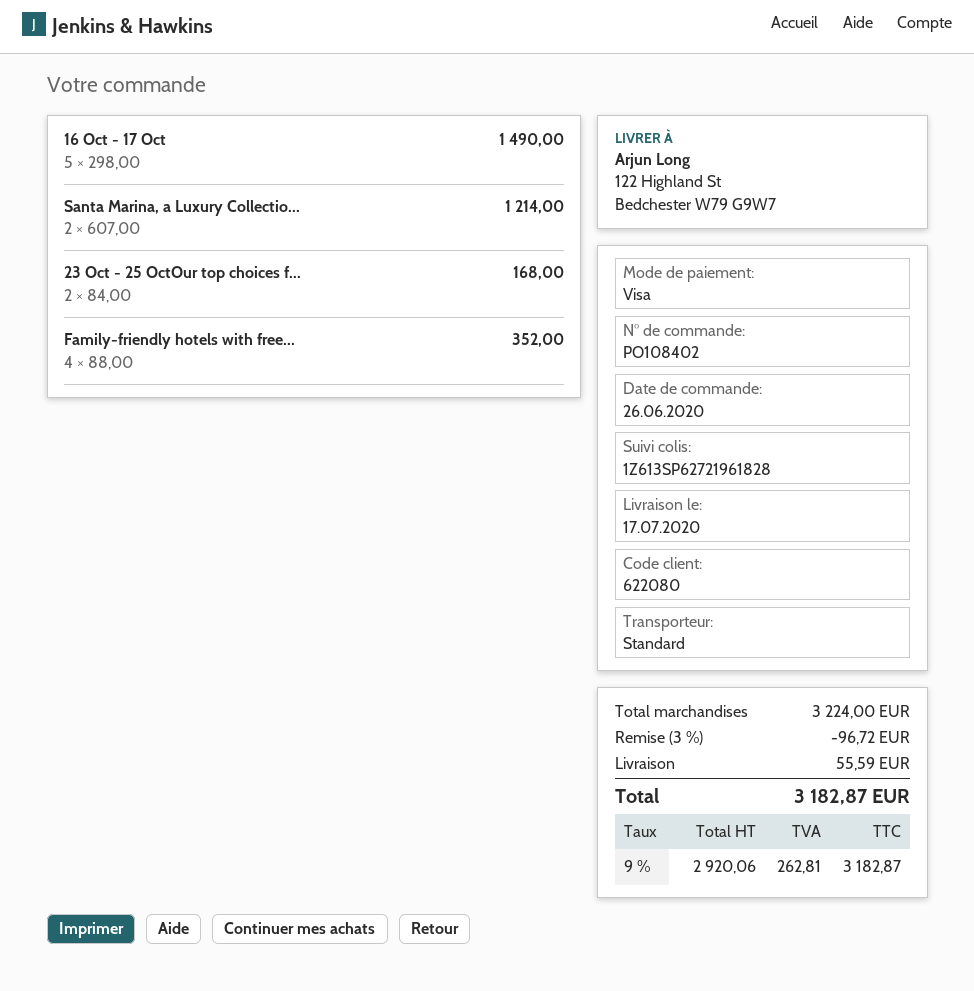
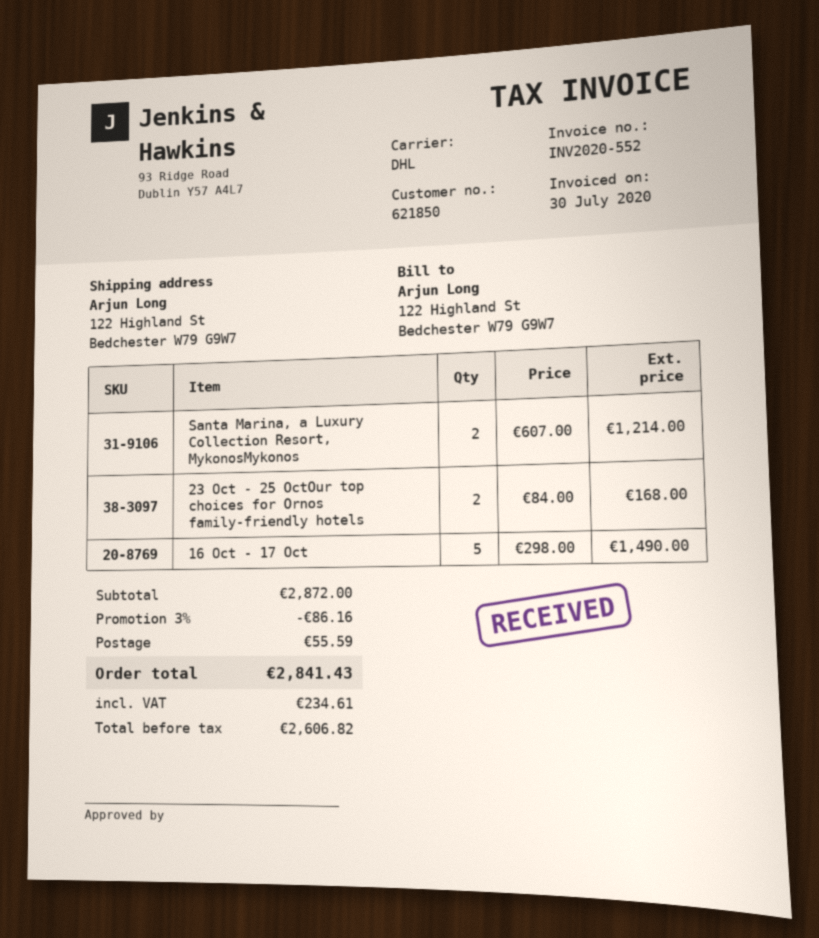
customer number: 622080 -> 621850
shipping method: standard -> DHL
Family-friendly hotels with free...: 4 x 88.00 = 352.00 -> none
subtotal: 3224.00 -> 2872.00
discount: 3% = 96.72 -> 3% = 86.16
net: 2920.06 -> 2606.82
tax: 262.81 -> 234.61
total: 3182.87 -> 2841.43

